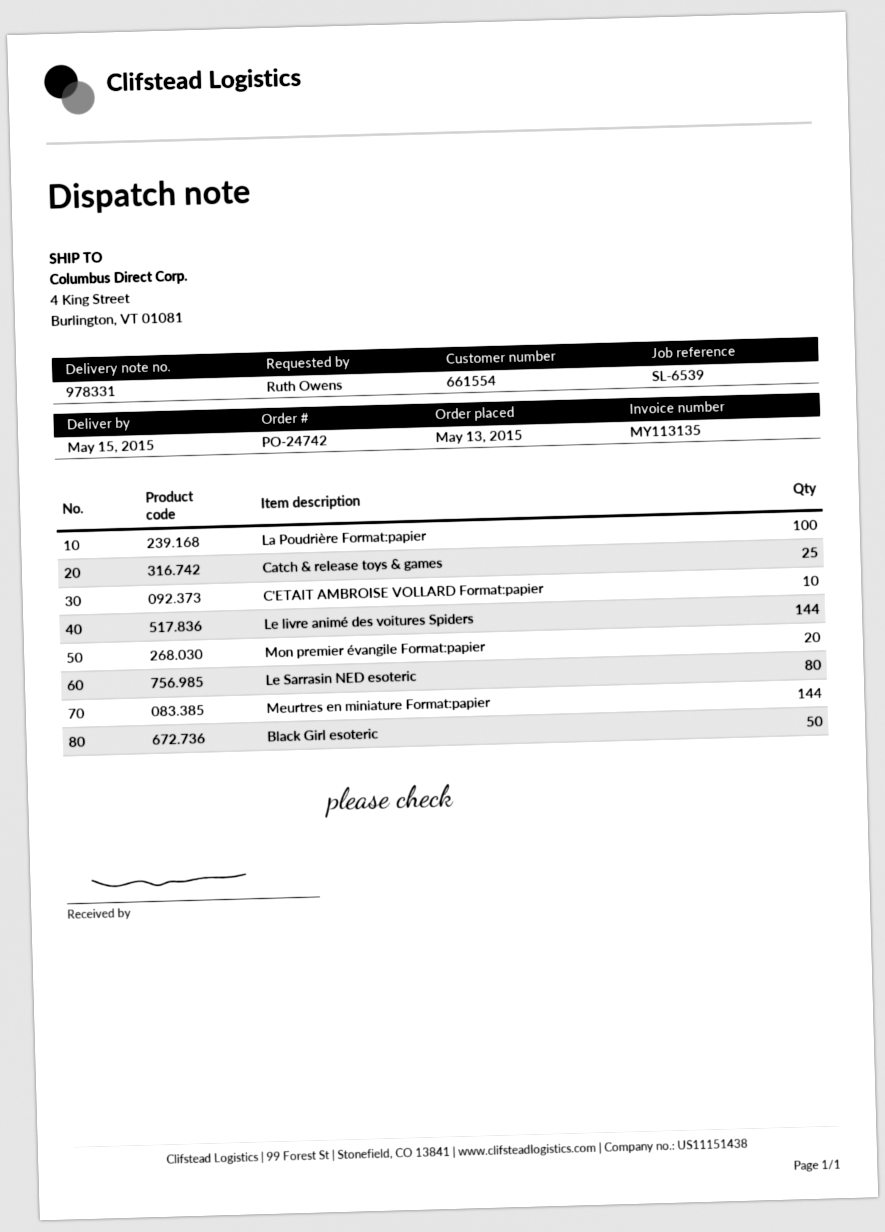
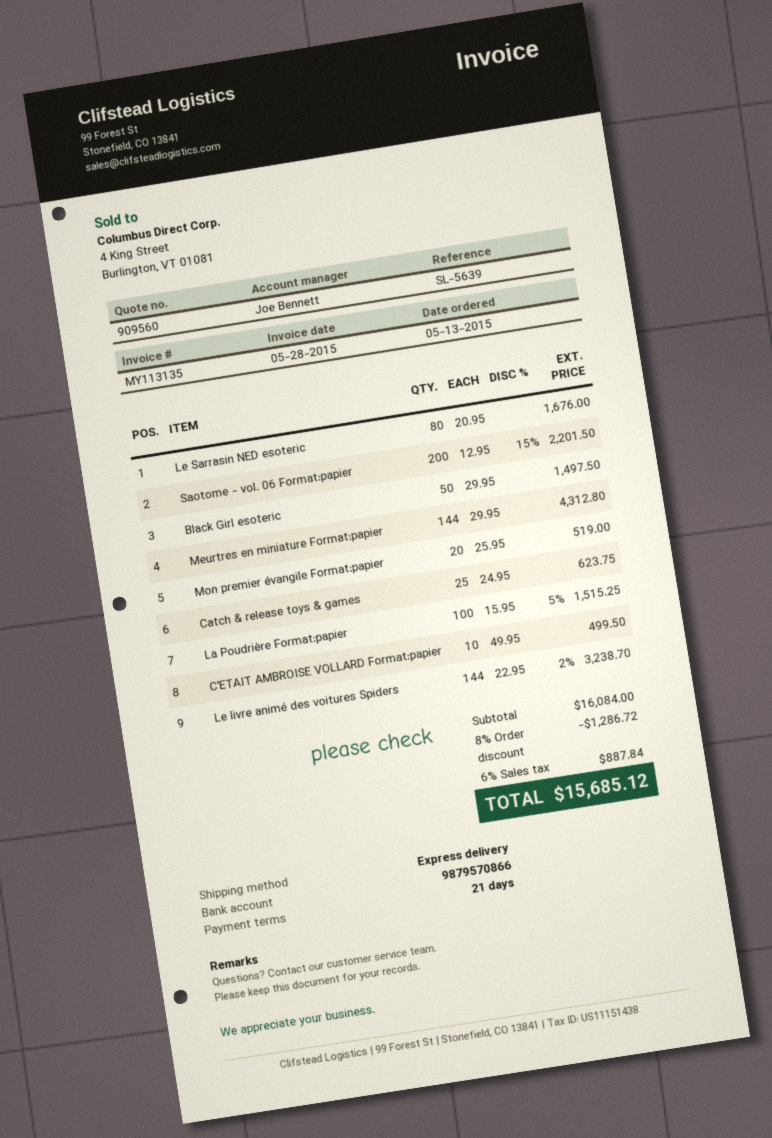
reference: SL-6539 -> SL-5639
Saotome - vol. 06 Format:papier: none -> 200

